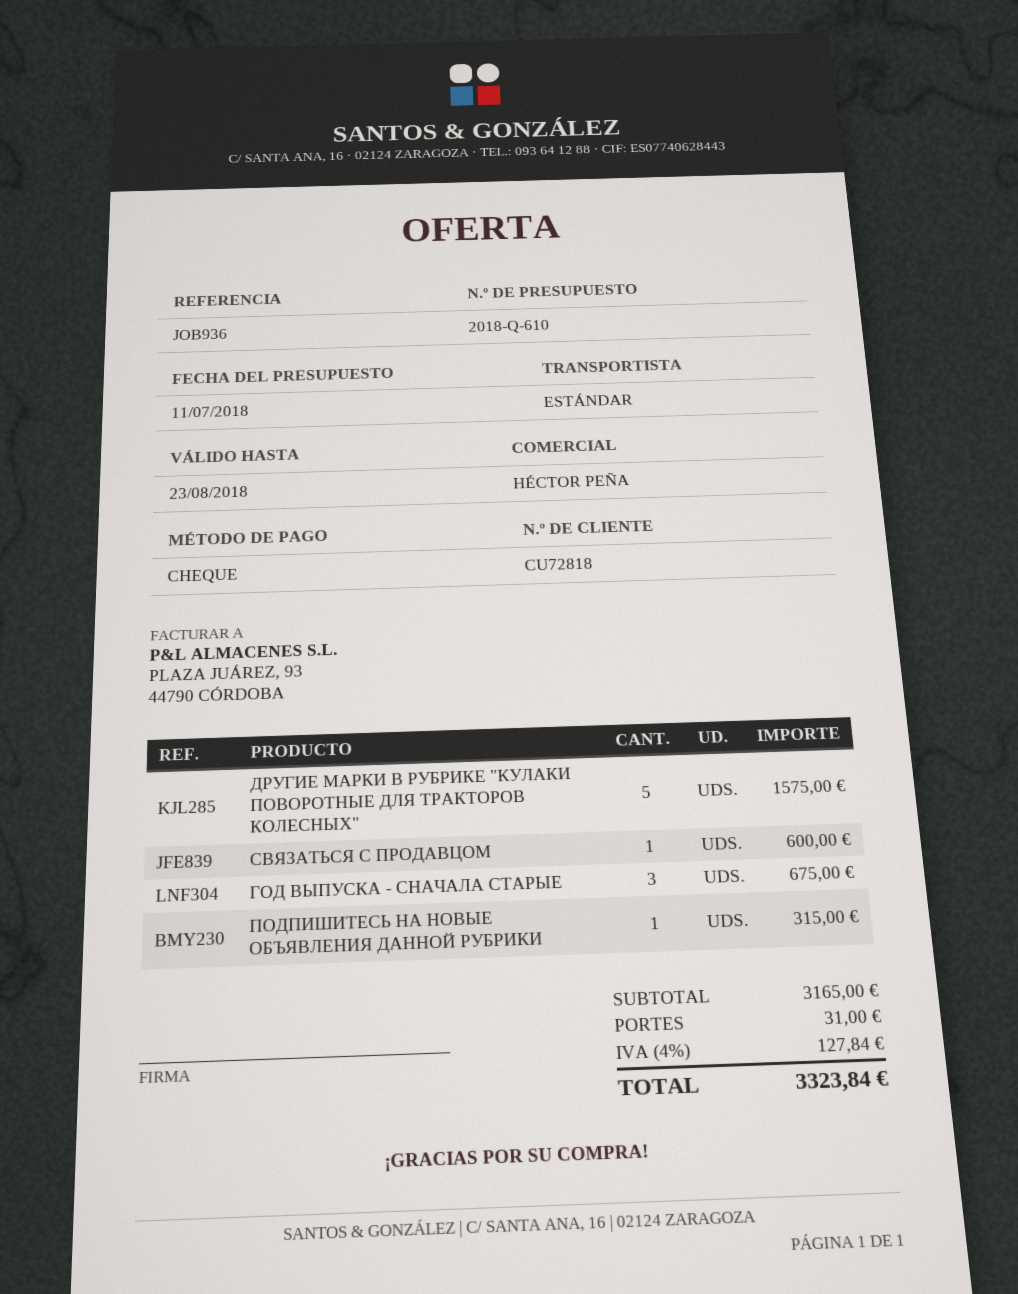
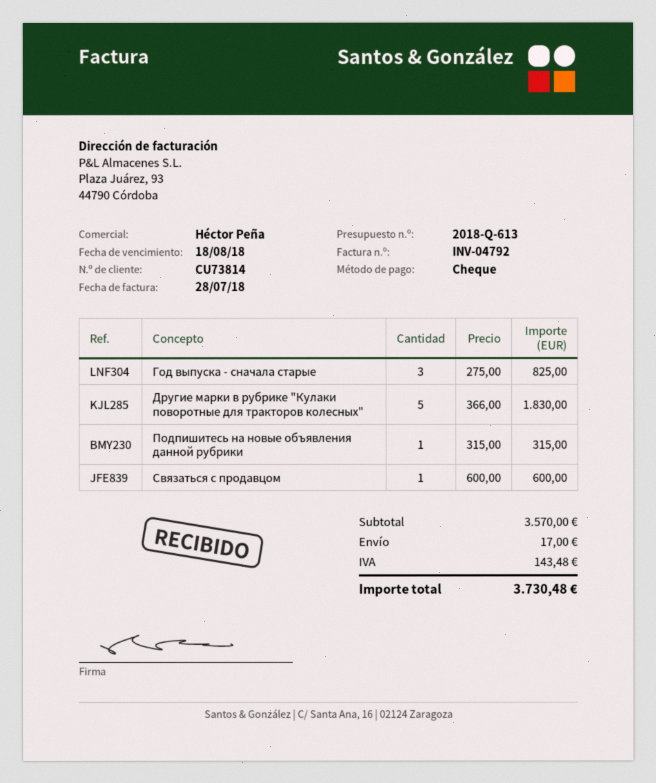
quote number: 2018-Q-610 -> 2018-Q-613
customer number: CU72818 -> CU73814
ДРУГИЕ МАРКИ В РУБРИКЕ "КУЛАКИ ПОВОРОТНЫЕ ДЛЯ ТРАКТОРОВ КОЛЕСНЫХ": 5 for 1575.00 -> 5 for 1830.00
ГОД ВЫПУСКА - СНАЧАЛА СТАРЫЕ: 3 for 675.00 -> 3 for 825.00
subtotal: 3165.00 -> 3570.00
shipping: 31.00 -> 17.00
tax: 127.84 -> 143.48
total: 3323.84 -> 3730.48

